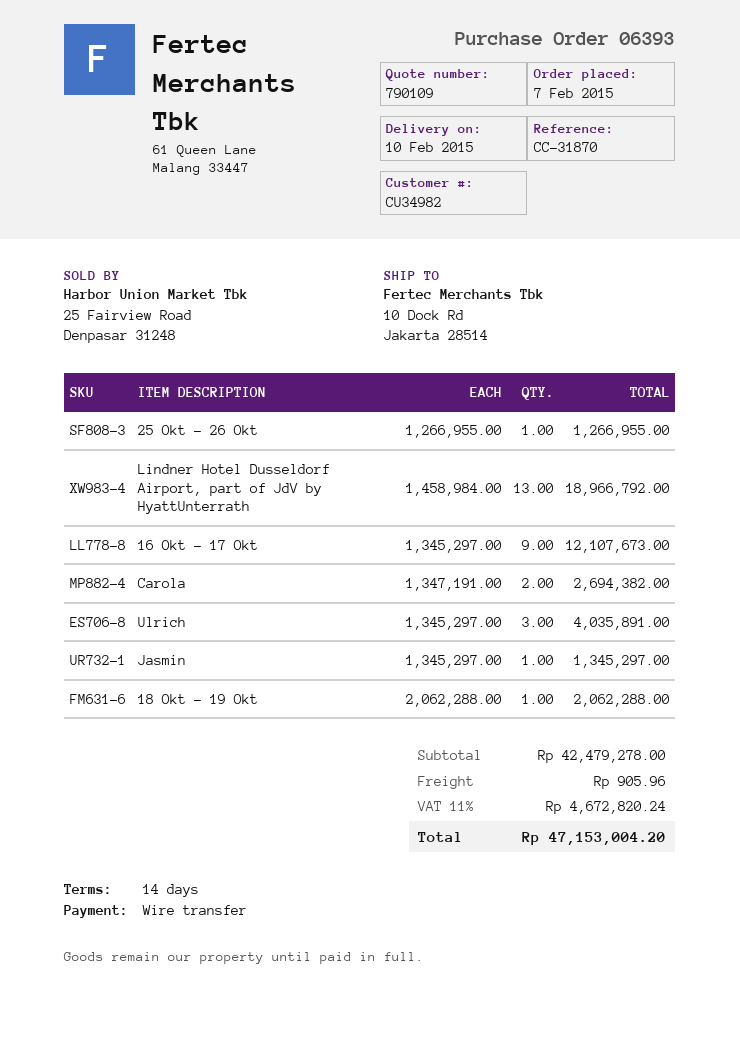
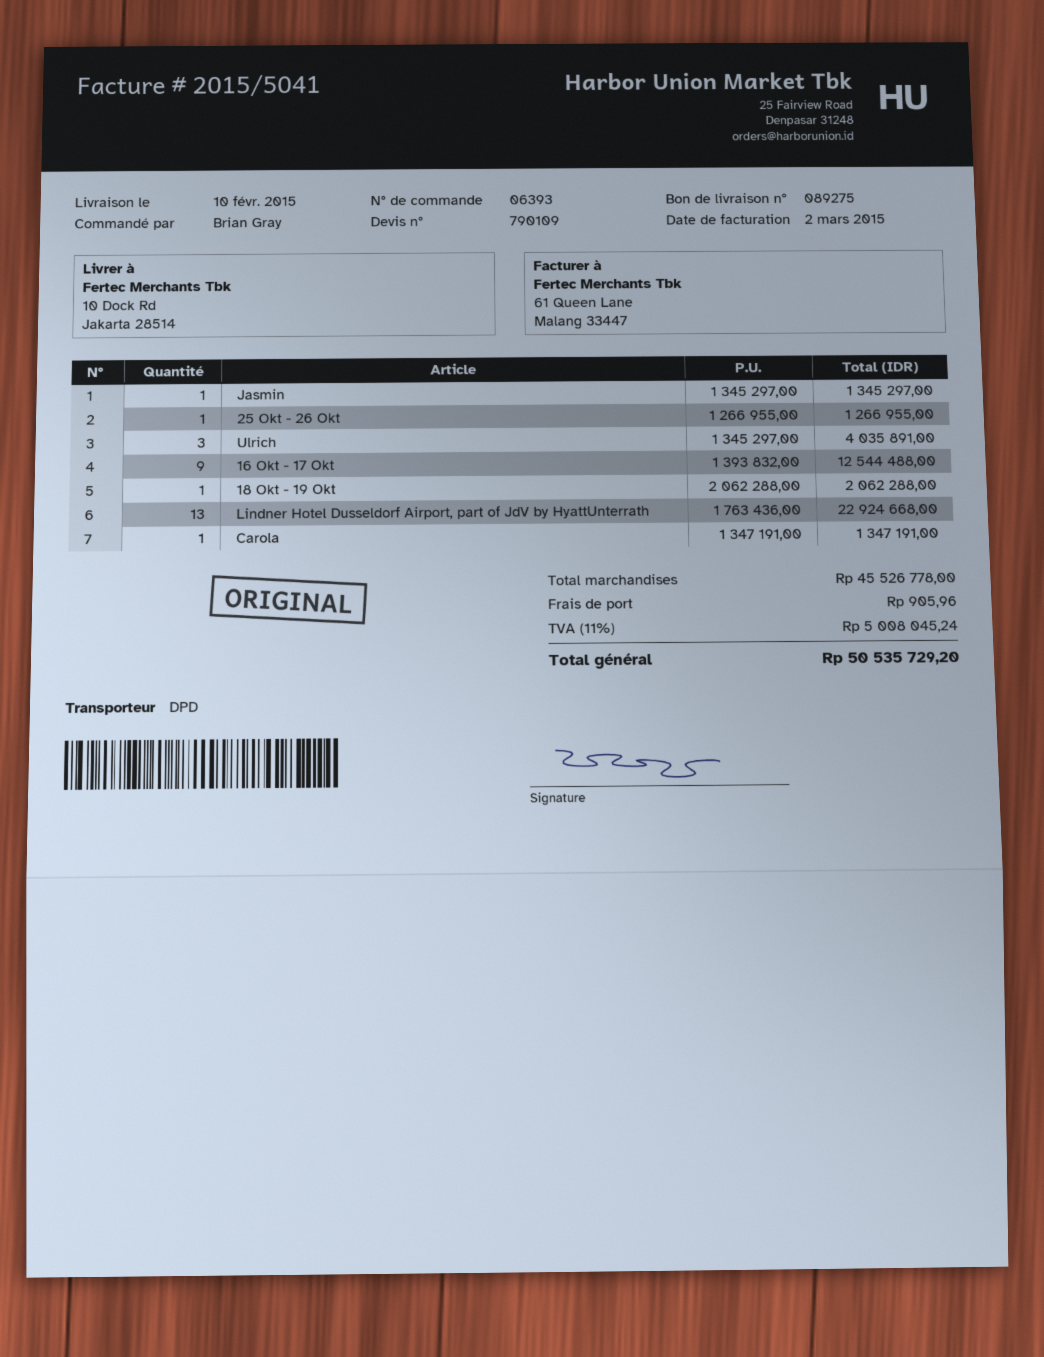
Lindner Hotel Dusseldorf Airport, part of JdV by HyattUnterrath: 13 x 1458984.00 = 18966792.00 -> 13 x 1763436.00 = 22924668.00
16 Okt - 17 Okt: 9 x 1345297.00 = 12107673.00 -> 9 x 1393832.00 = 12544488.00
Carola: 2 x 1347191.00 = 2694382.00 -> 1 x 1347191.00 = 1347191.00
subtotal: 42479278.00 -> 45526778.00
tax: 11% = 4672820.24 -> 11% = 5008045.24
total: 47153004.20 -> 50535729.20

